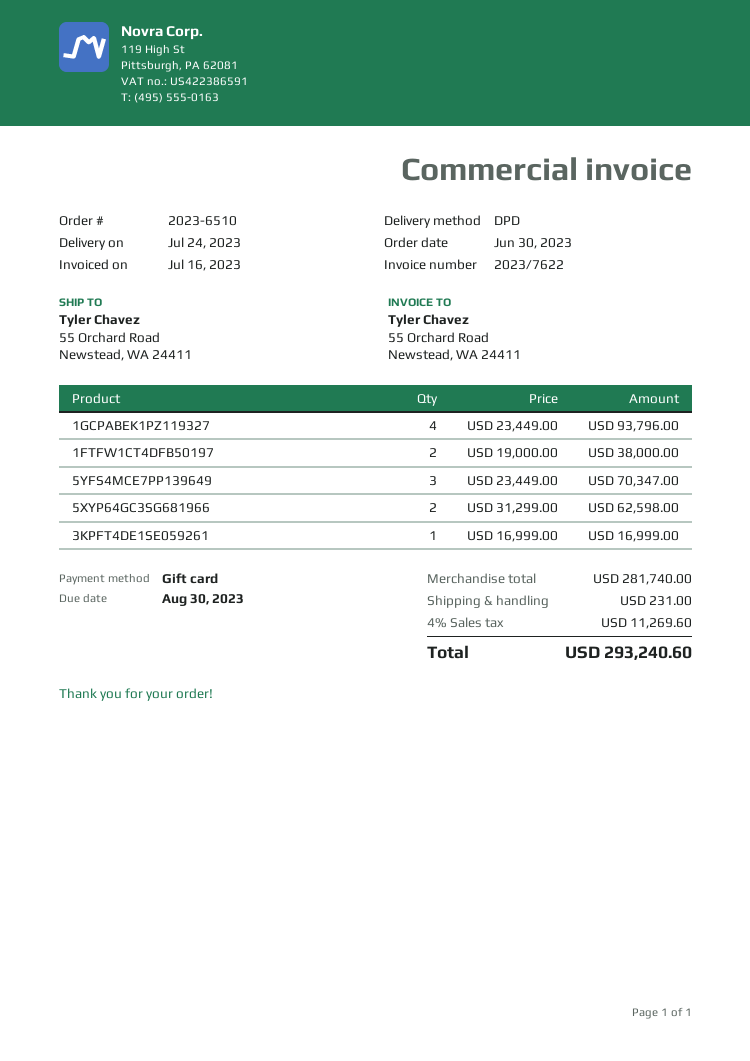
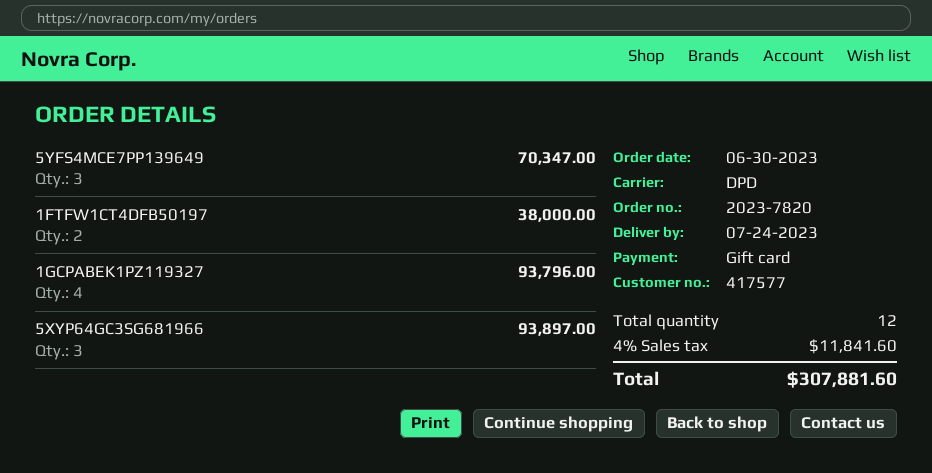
order number: 2023-6510 -> 2023-7820
5XYP64GC3SG681966: 2 for 62598.00 -> 3 for 93897.00
3KPFT4DE1SE059261: 1 for 16999.00 -> none
shipping: 231.00 -> none
tax: 4% = 11269.60 -> 4% = 11841.60
total: 293240.60 -> 307881.60

